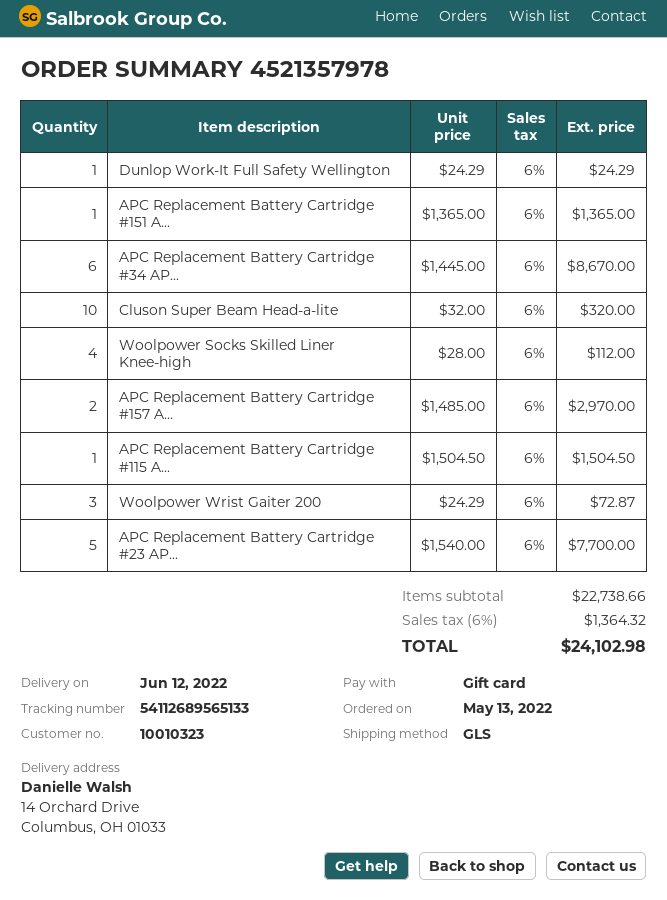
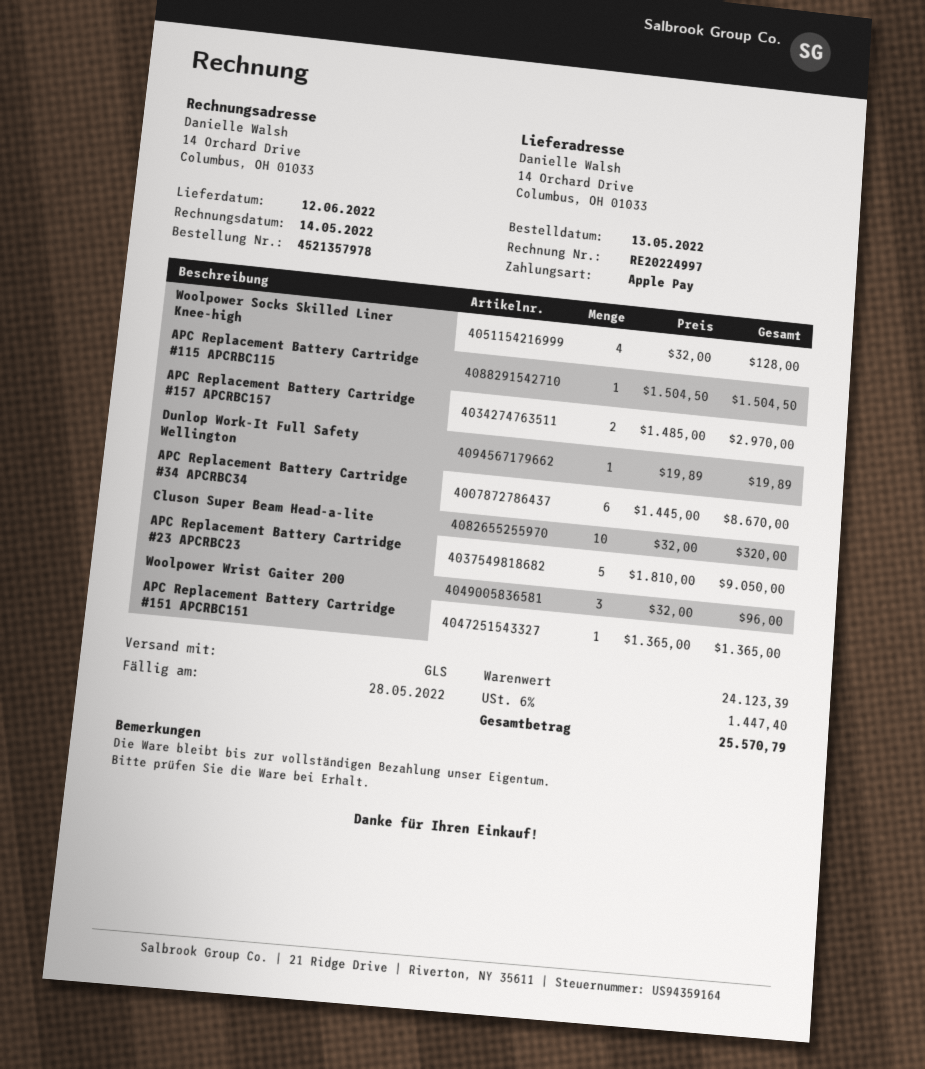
payment method: gift card -> Apple Pay
Dunlop Work-It Full Safety Wellington: 1 x 24.29 = 24.29 -> 1 x 19.89 = 19.89
Woolpower Socks Skilled Liner Knee-high: 4 x 28.00 = 112.00 -> 4 x 32.00 = 128.00
Woolpower Wrist Gaiter 200: 3 x 24.29 = 72.87 -> 3 x 32.00 = 96.00
APC Replacement Battery Cartridge #23 AP...: 5 x 1540.00 = 7700.00 -> 5 x 1810.00 = 9050.00
subtotal: 22738.66 -> 24123.39
tax: 6% = 1364.32 -> 6% = 1447.40
total: 24102.98 -> 25570.79

